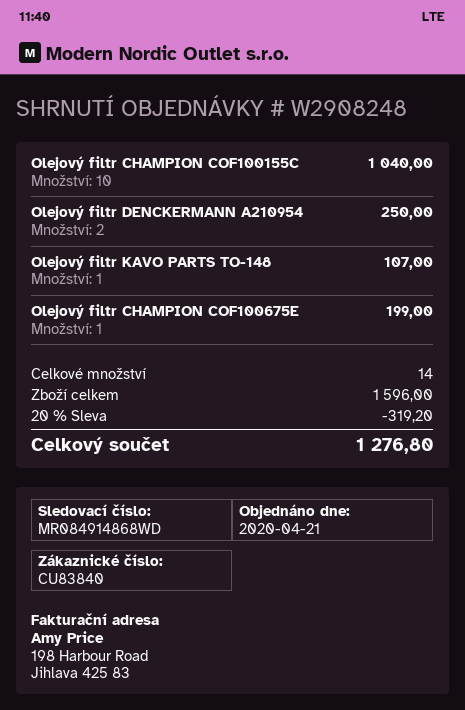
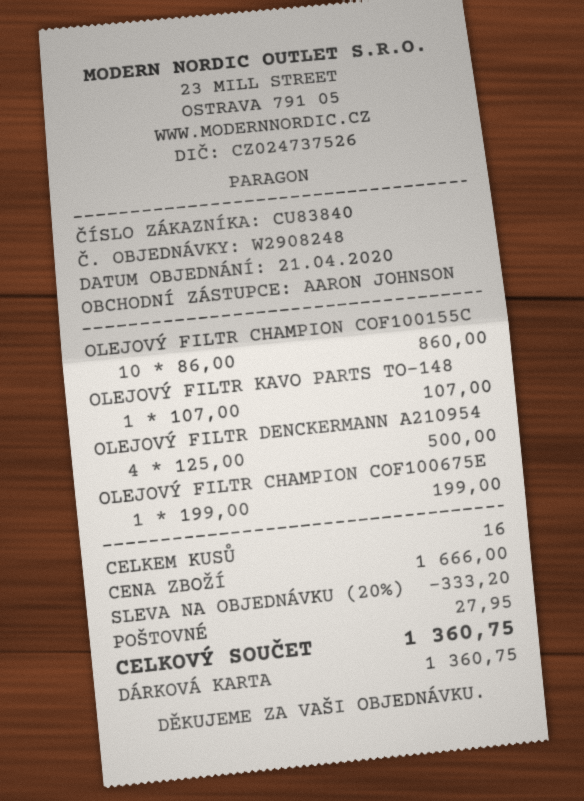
Olejový filtr CHAMPION COF100155C: 10 for 1040.00 -> 10 for 860.00
Olejový filtr DENCKERMANN A210954: 2 for 250.00 -> 4 for 500.00
total quantity: 14 -> 16
subtotal: 1596.00 -> 1666.00
discount: 20% = 319.20 -> 20% = 333.20
shipping: none -> 27.95
total: 1276.80 -> 1360.75

